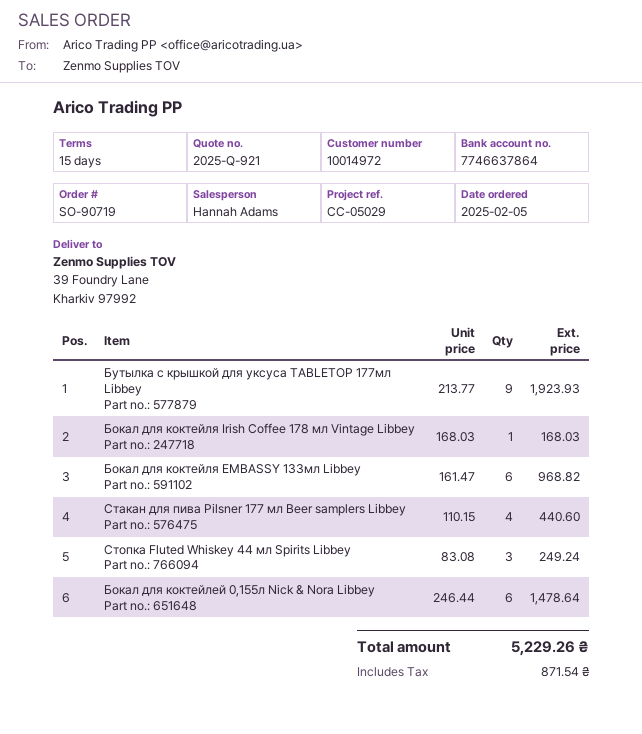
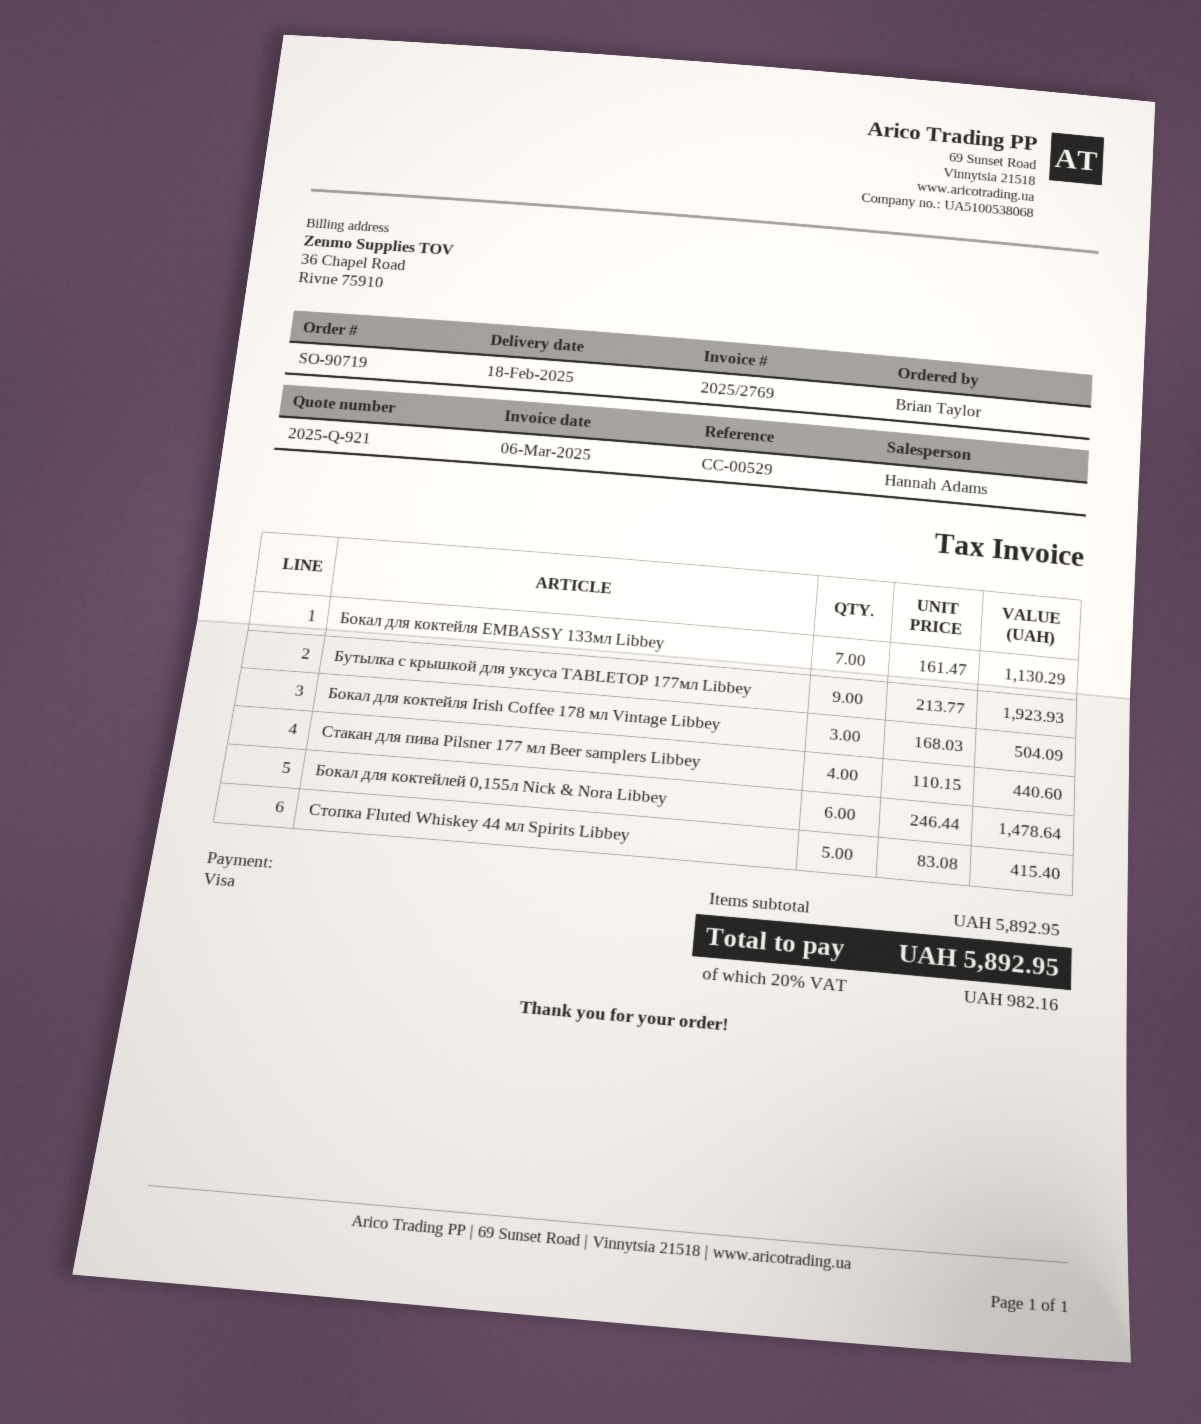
reference: CC-05029 -> CC-00529
Бокал для коктейля Irish Coffee 178 мл Vintage Libbey: 1 x 168.03 = 168.03 -> 3 x 168.03 = 504.09
Бокал для коктейля EMBASSY 133мл Libbey: 6 x 161.47 = 968.82 -> 7 x 161.47 = 1130.29
Стопка Fluted Whiskey 44 мл Spirits Libbey: 3 x 83.08 = 249.24 -> 5 x 83.08 = 415.40
tax: 871.54 -> 982.16
total: 5229.26 -> 5892.95

